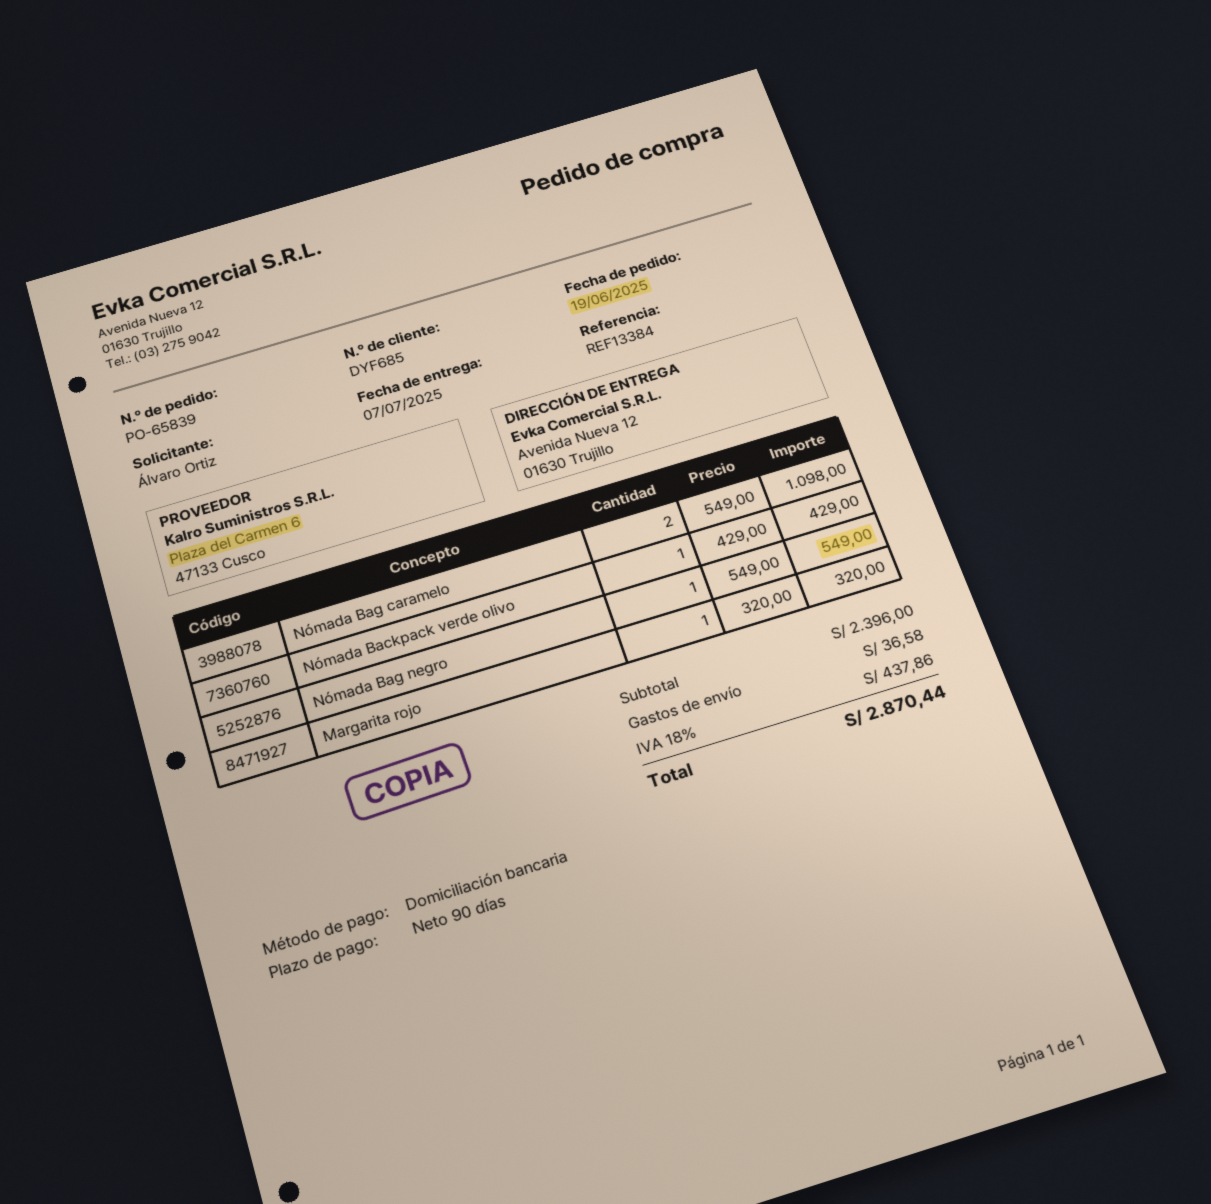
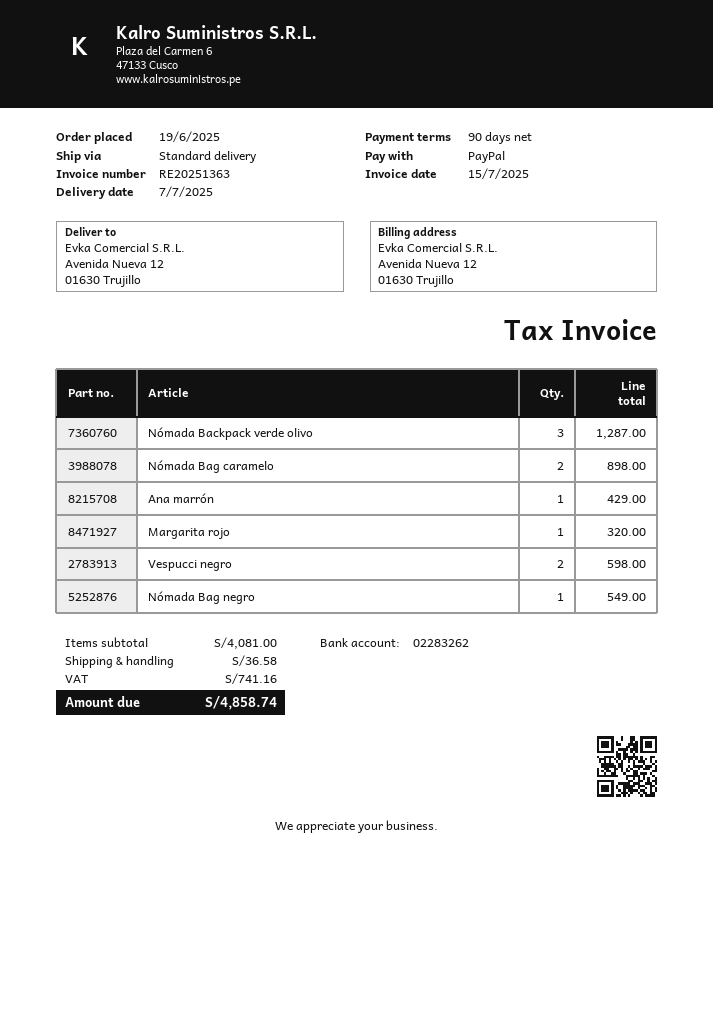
payment method: direct debit -> PayPal
Nómada Bag caramelo: 2 for 1098.00 -> 2 for 898.00
Nómada Backpack verde olivo: 1 for 429.00 -> 3 for 1287.00
Ana marrón: none -> 1 for 429.00
Vespucci negro: none -> 2 for 598.00
subtotal: 2396.00 -> 4081.00
tax: 437.86 -> 741.16
total: 2870.44 -> 4858.74

